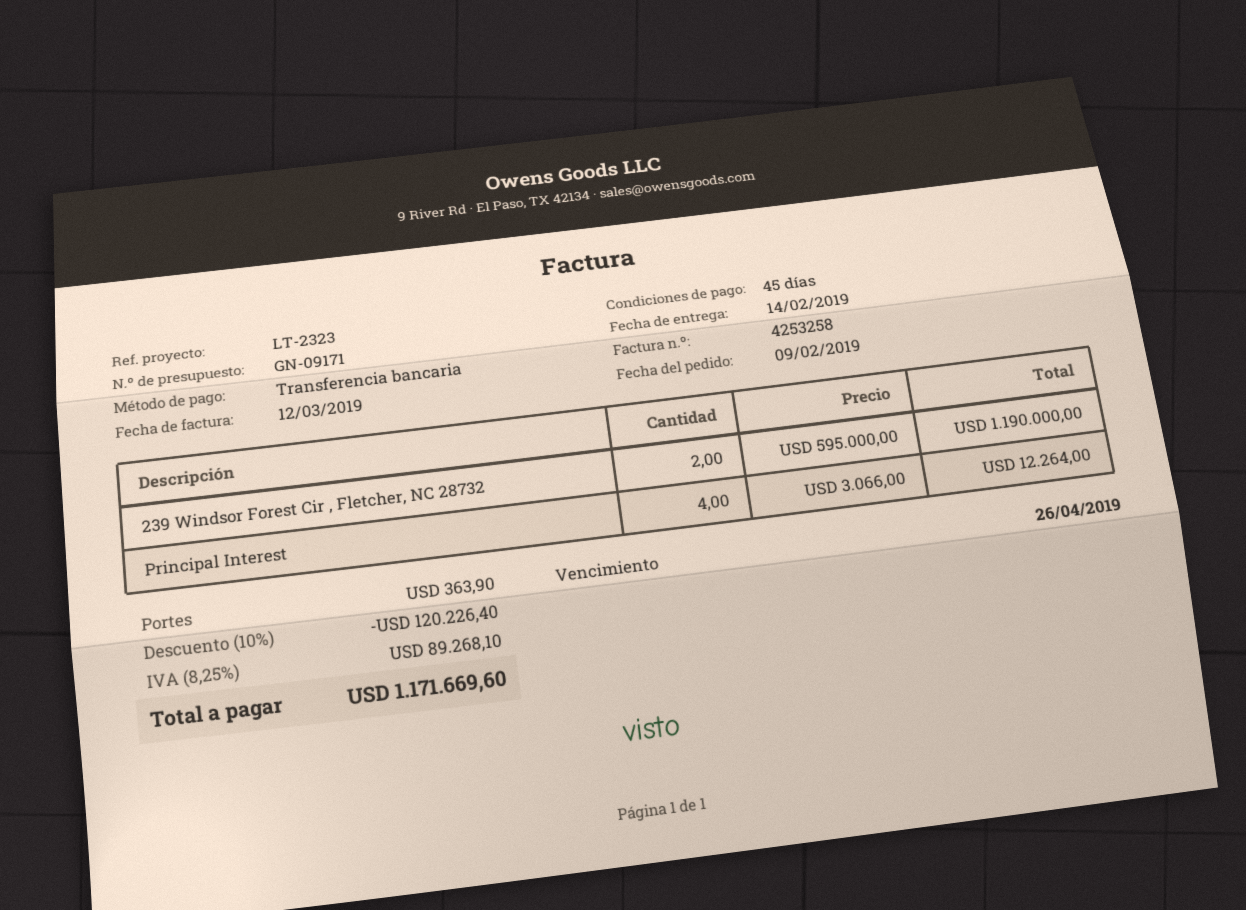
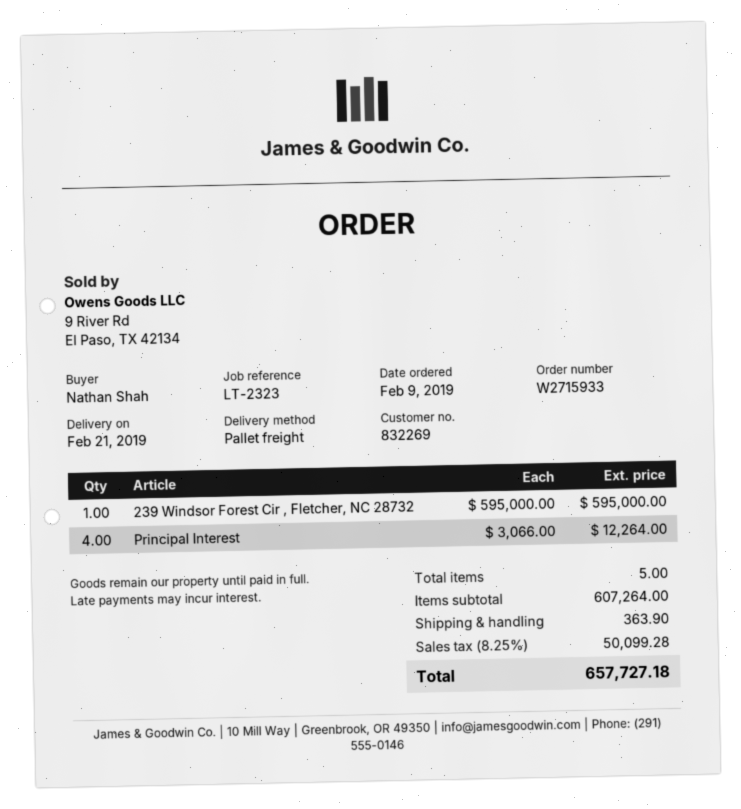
delivery date: 2019-02-14 -> 2019-02-21
239 Windsor Forest Cir , Fletcher, NC 28732: 2 x 595000.00 = 1190000.00 -> 1 x 595000.00 = 595000.00
discount: 10% = 120226.40 -> none
tax: 8.25% = 89268.10 -> 8.25% = 50099.28
total: 1171669.60 -> 657727.18

